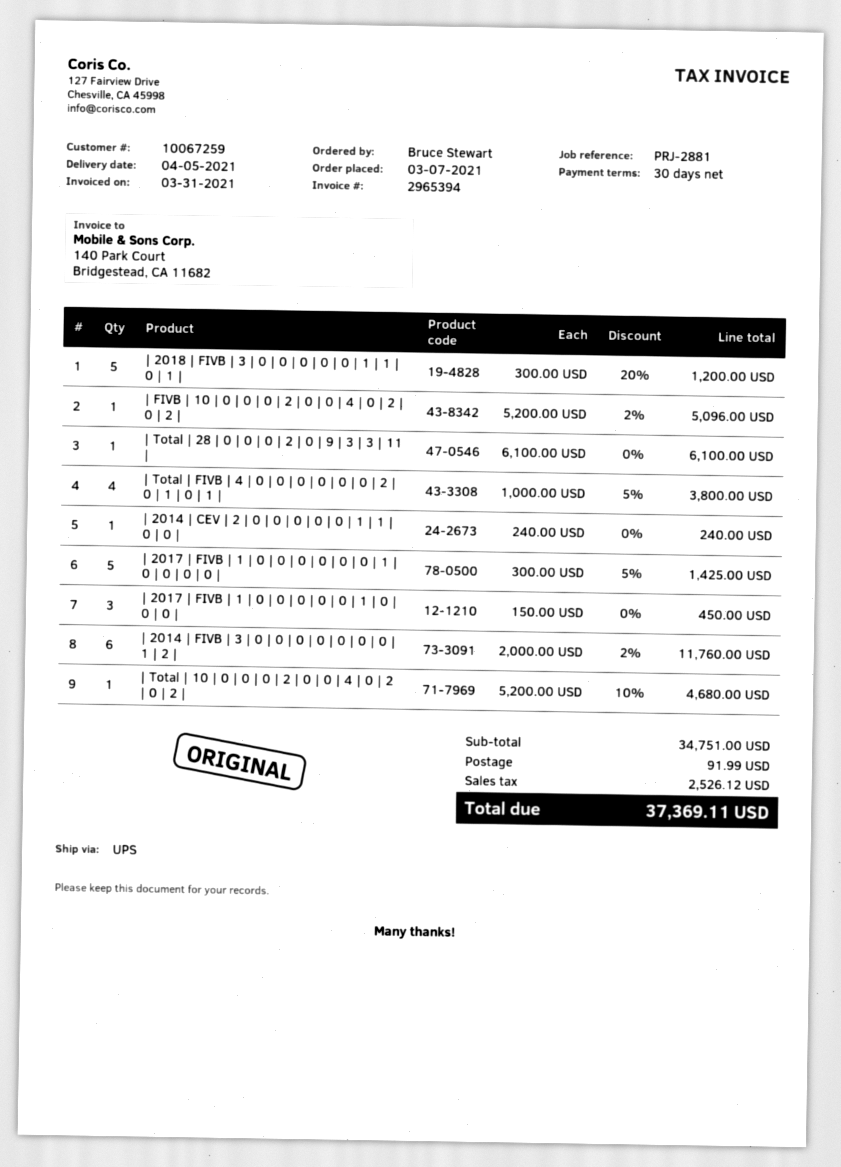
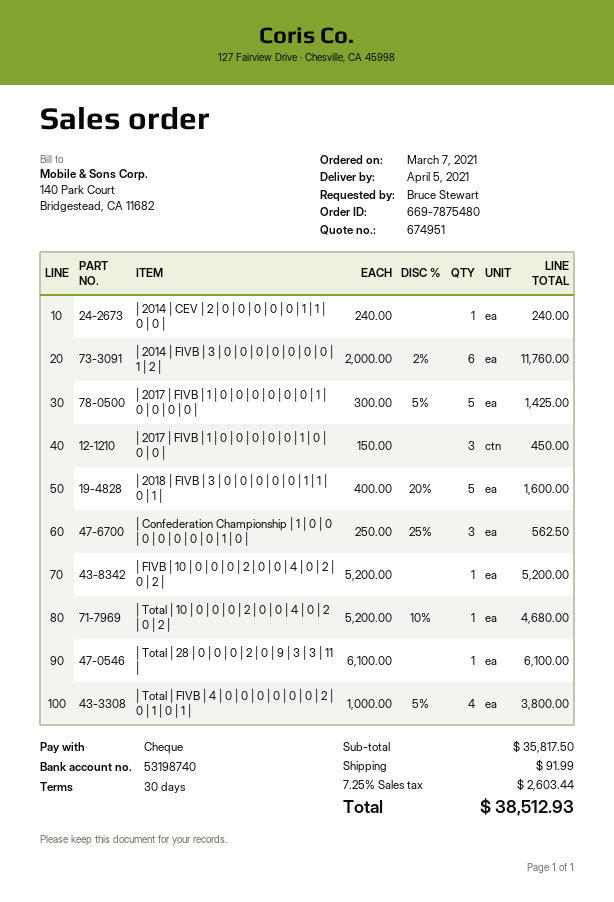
| 2018 | FIVB | 3 | 0 | 0 | 0 | 0 | 0 | 1 | 1 | 0 | 1 |: 5 x 300.00 - 20% = 1200.00 -> 5 x 400.00 - 20% = 1600.00
| FIVB | 10 | 0 | 0 | 0 | 2 | 0 | 0 | 4 | 0 | 2 | 0 | 2 |: 1 x 5200.00 - 2% = 5096.00 -> 1 x 5200.00 = 5200.00
| Confederation Championship | 1 | 0 | 0 | 0 | 0 | 0 | 0 | 0 | 1 | 0 |: none -> 3 x 250.00 - 25% = 562.50
subtotal: 34751.00 -> 35817.50
tax: 2526.12 -> 2603.44
total: 37369.11 -> 38512.93

